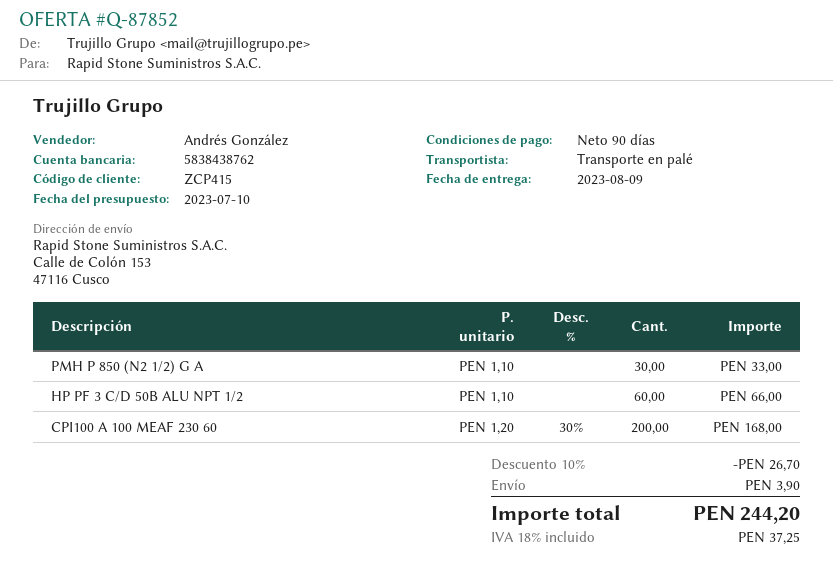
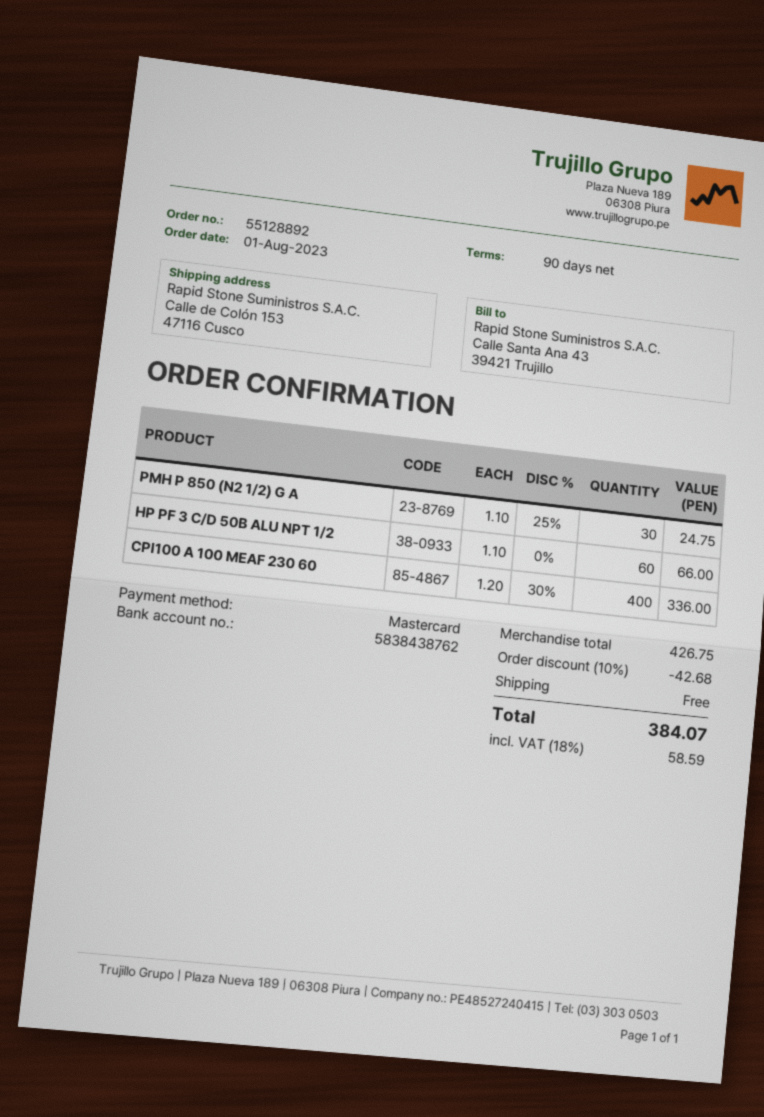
PMH P 850 (N2 1/2) G A: 30 x 1.10 = 33.00 -> 30 x 1.10 - 25% = 24.75
CPI100 A 100 MEAF 230 60: 200 x 1.20 - 30% = 168.00 -> 400 x 1.20 - 30% = 336.00
discount: 10% = 26.70 -> 10% = 42.68
shipping: 3.90 -> 0.00
tax: 18% = 37.25 -> 18% = 58.59
total: 244.20 -> 384.07

